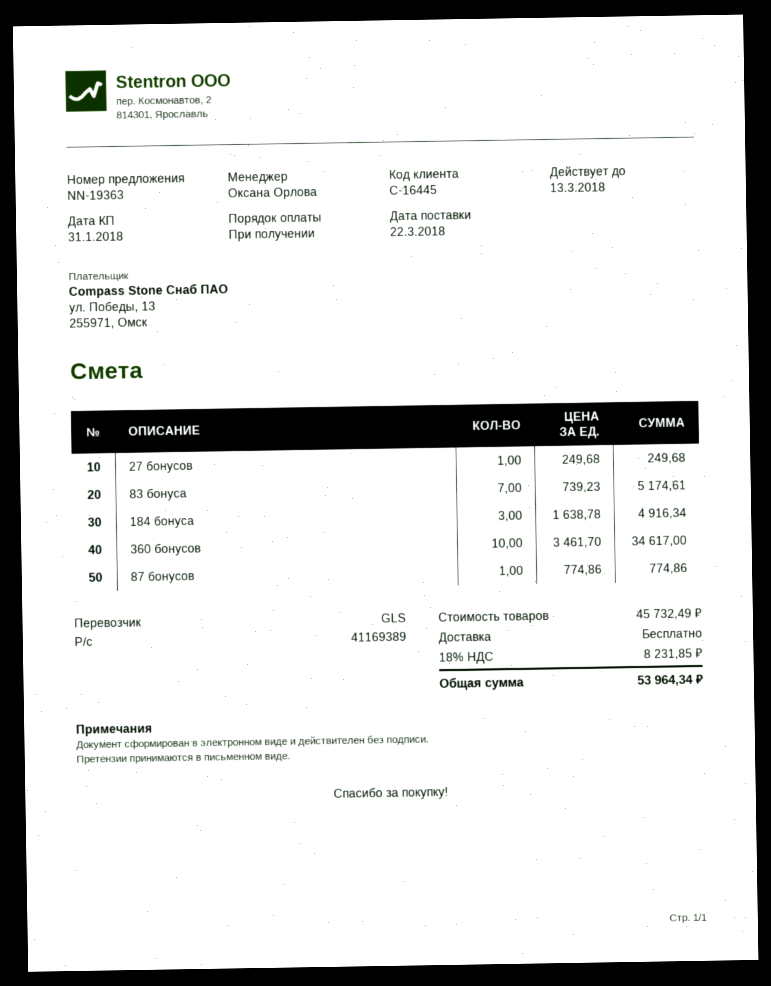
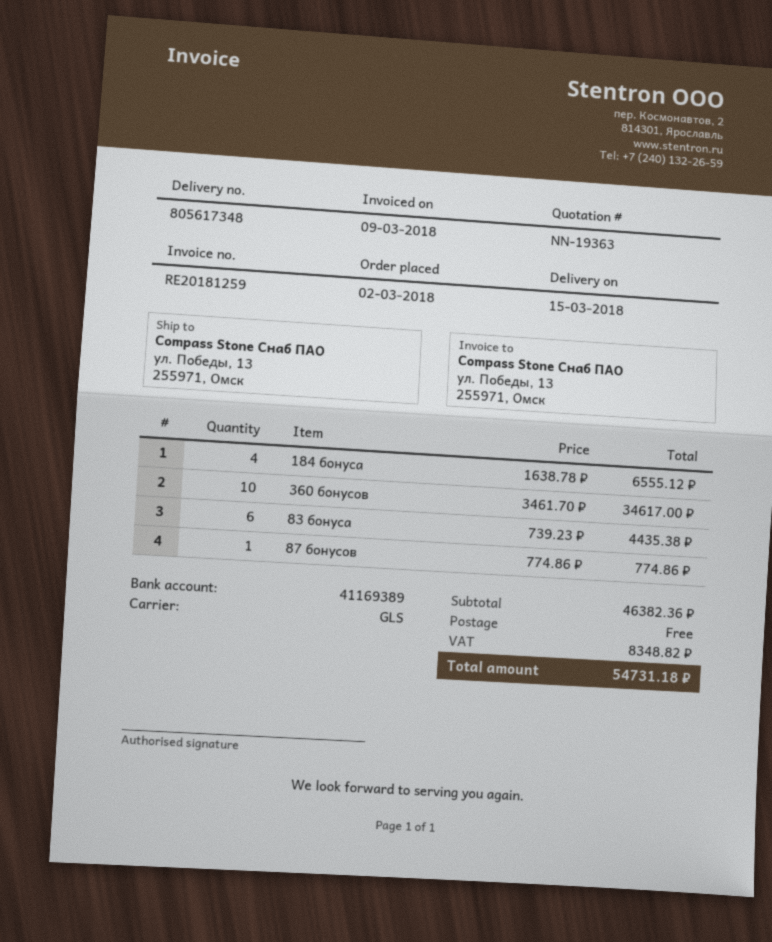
delivery date: 2018-03-22 -> 2018-03-15
27 бонусов: 1 x 249.68 = 249.68 -> none
83 бонуса: 7 x 739.23 = 5174.61 -> 6 x 739.23 = 4435.38
184 бонуса: 3 x 1638.78 = 4916.34 -> 4 x 1638.78 = 6555.12
subtotal: 45732.49 -> 46382.36
tax: 8231.85 -> 8348.82
total: 53964.34 -> 54731.18

